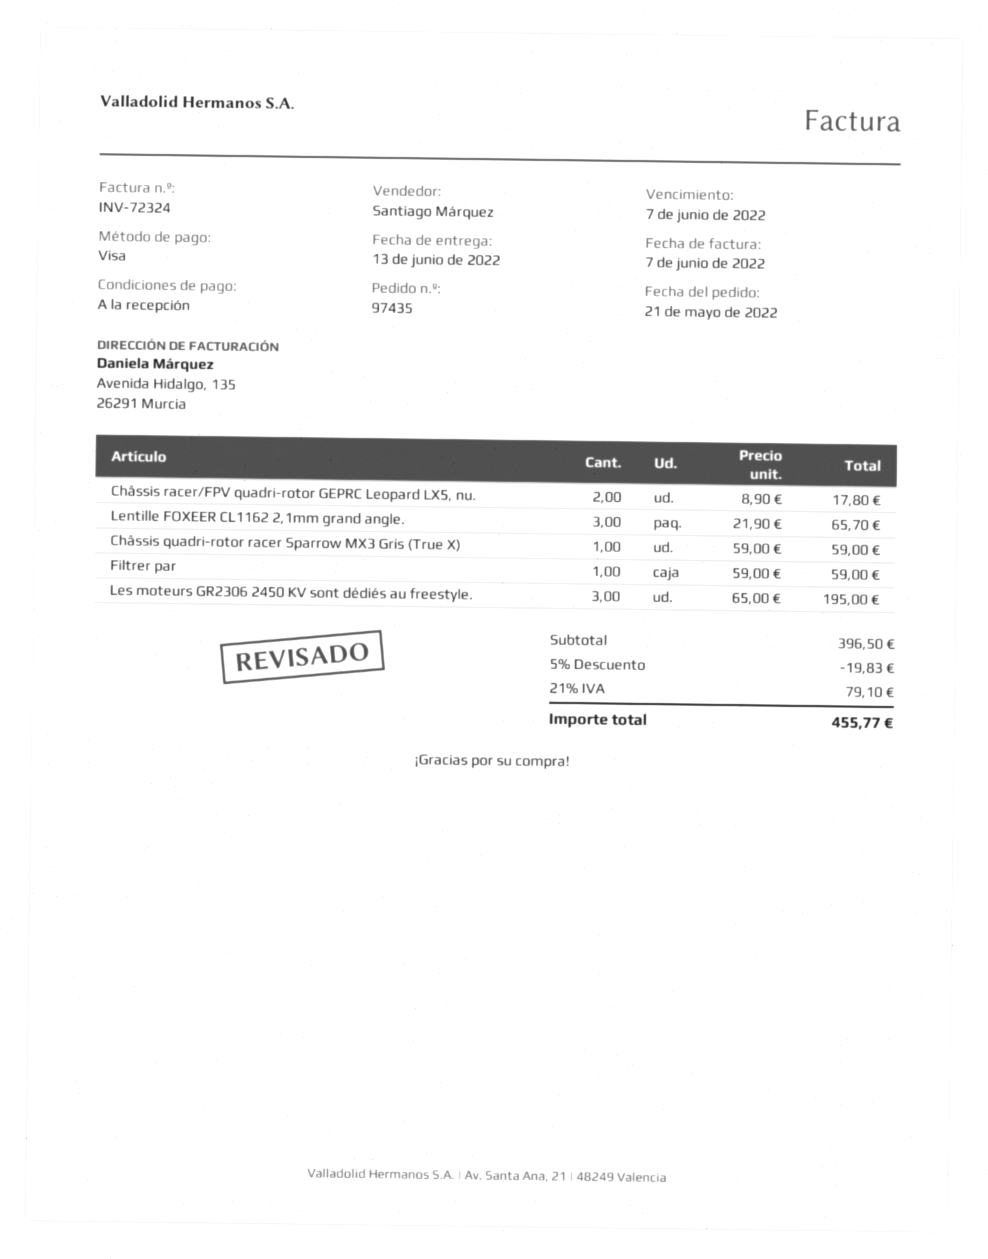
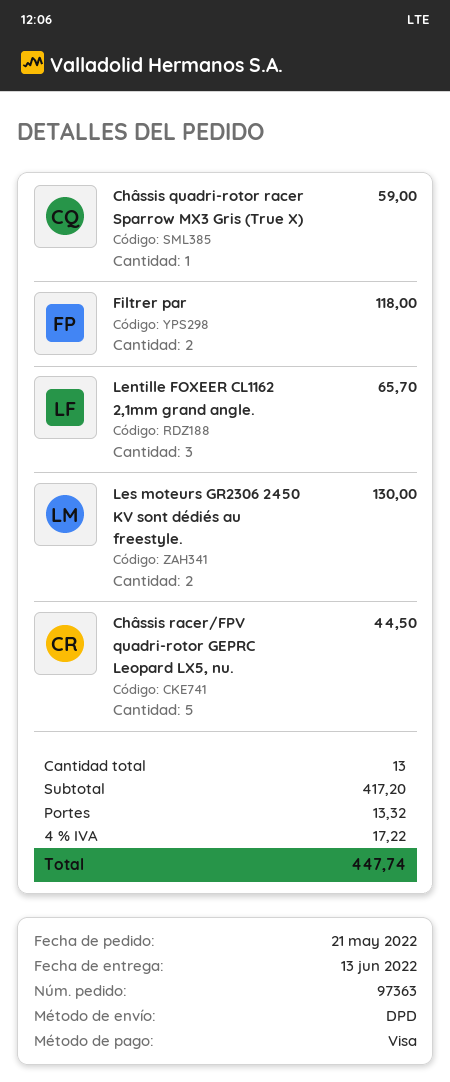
order number: 97435 -> 97363
Châssis racer/FPV quadri-rotor GEPRC Leopard LX5, nu.: 2 for 17.80 -> 5 for 44.50
Filtrer par: 1 for 59.00 -> 2 for 118.00
Les moteurs GR2306 2450 KV sont dédiés au freestyle.: 3 for 195.00 -> 2 for 130.00
subtotal: 396.50 -> 417.20
discount: 5% = 19.83 -> none
shipping: none -> 13.32
tax: 21% = 79.10 -> 4% = 17.22
total: 455.77 -> 447.74

